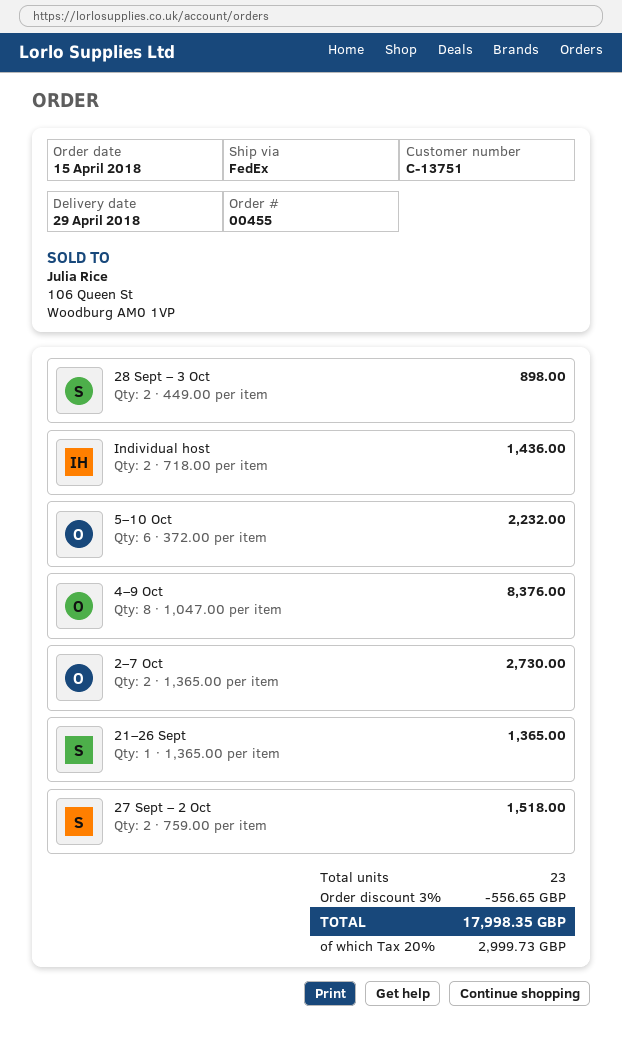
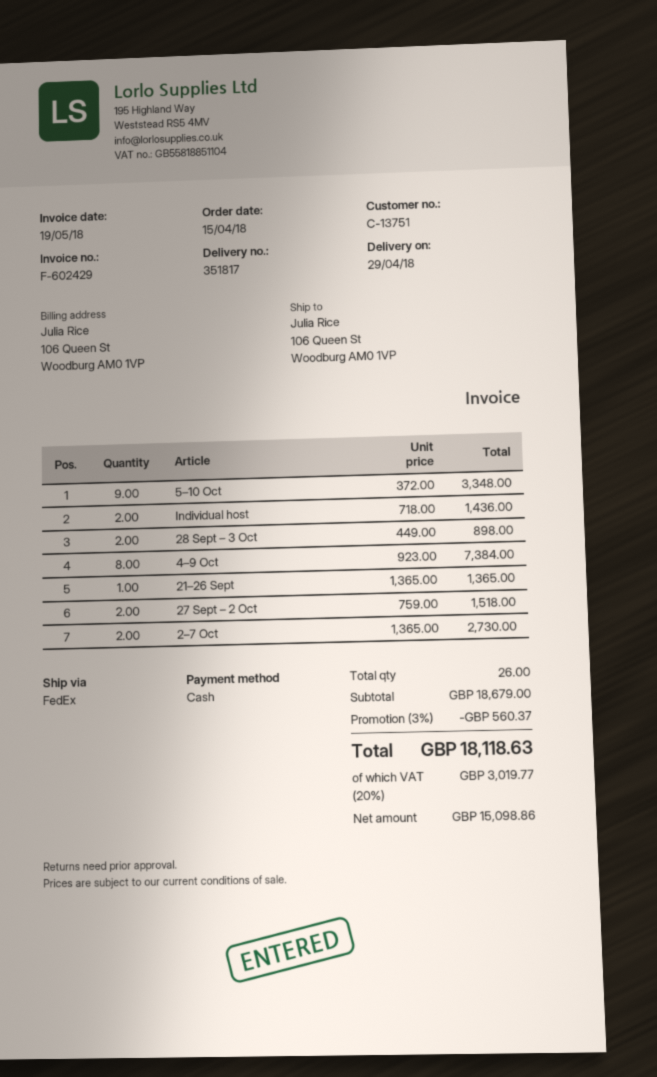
5–10 Oct: 6 x 372.00 = 2232.00 -> 9 x 372.00 = 3348.00
4–9 Oct: 8 x 1047.00 = 8376.00 -> 8 x 923.00 = 7384.00
total quantity: 23 -> 26
discount: 3% = 556.65 -> 3% = 560.37
tax: 20% = 2999.73 -> 20% = 3019.77
total: 17998.35 -> 18118.63

